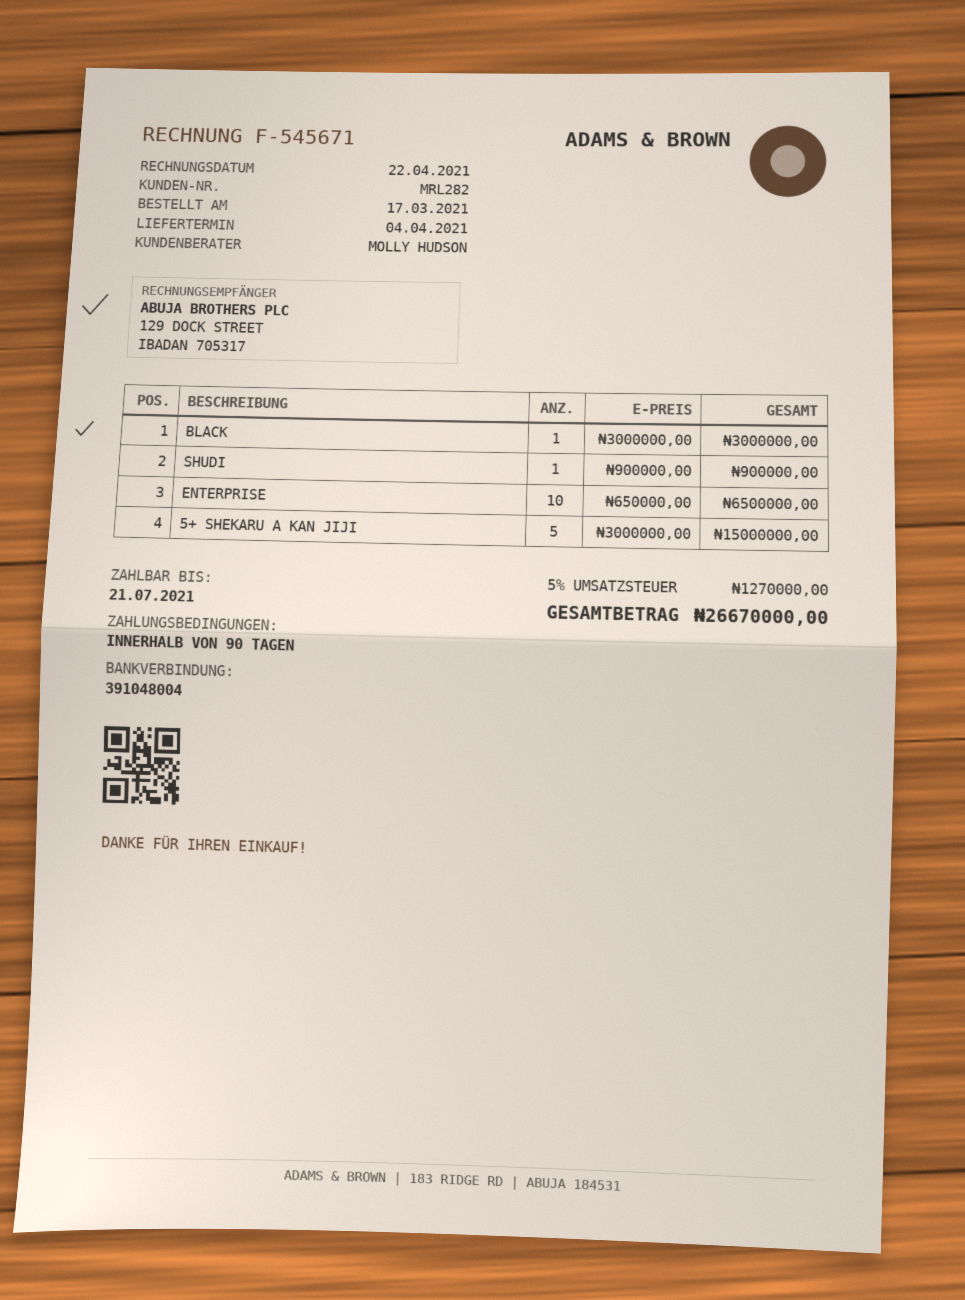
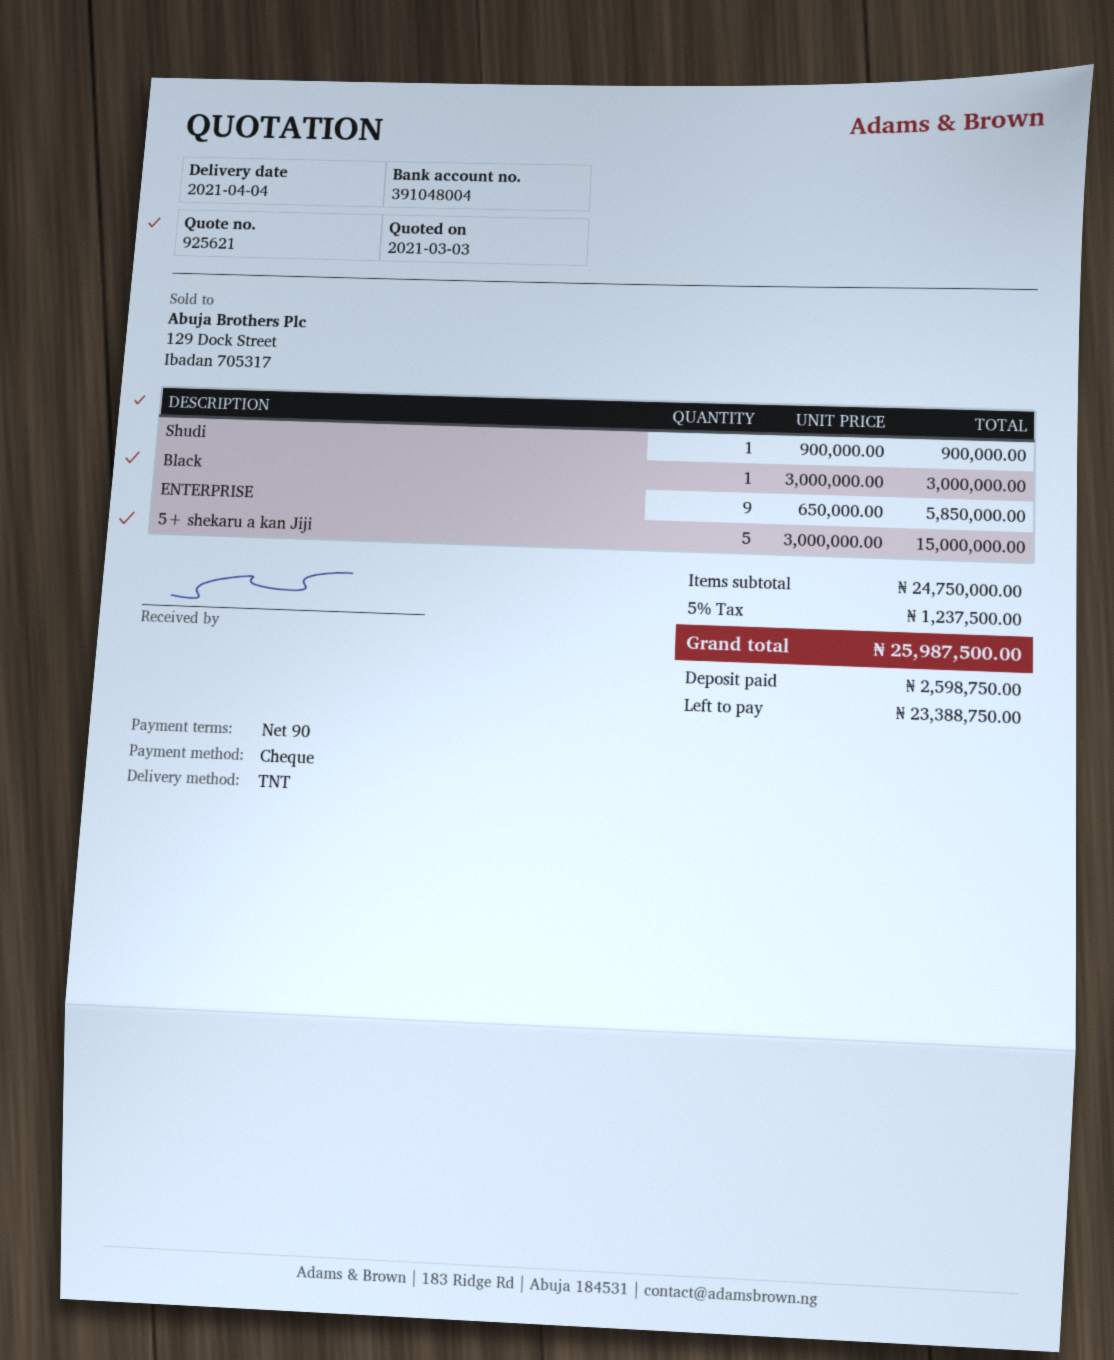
ENTERPRISE: 10 x 650000.00 = 6500000.00 -> 9 x 650000.00 = 5850000.00
tax: 5% = 1270000.00 -> 5% = 1237500.00
total: 26670000.00 -> 25987500.00

